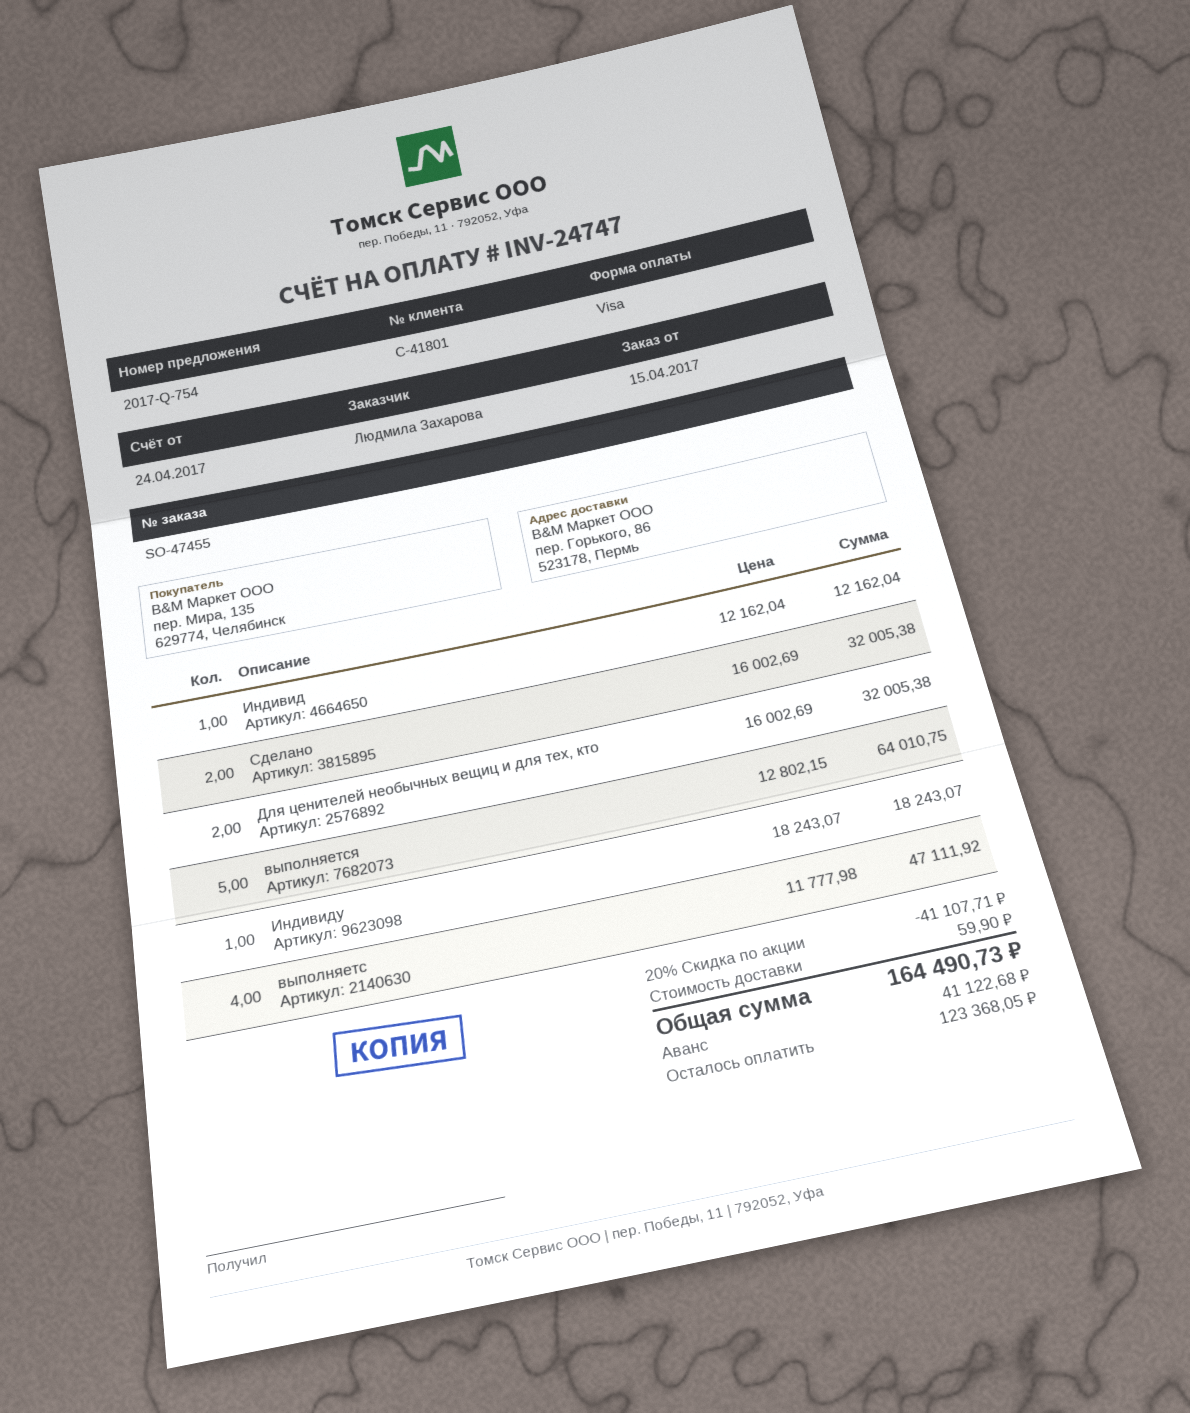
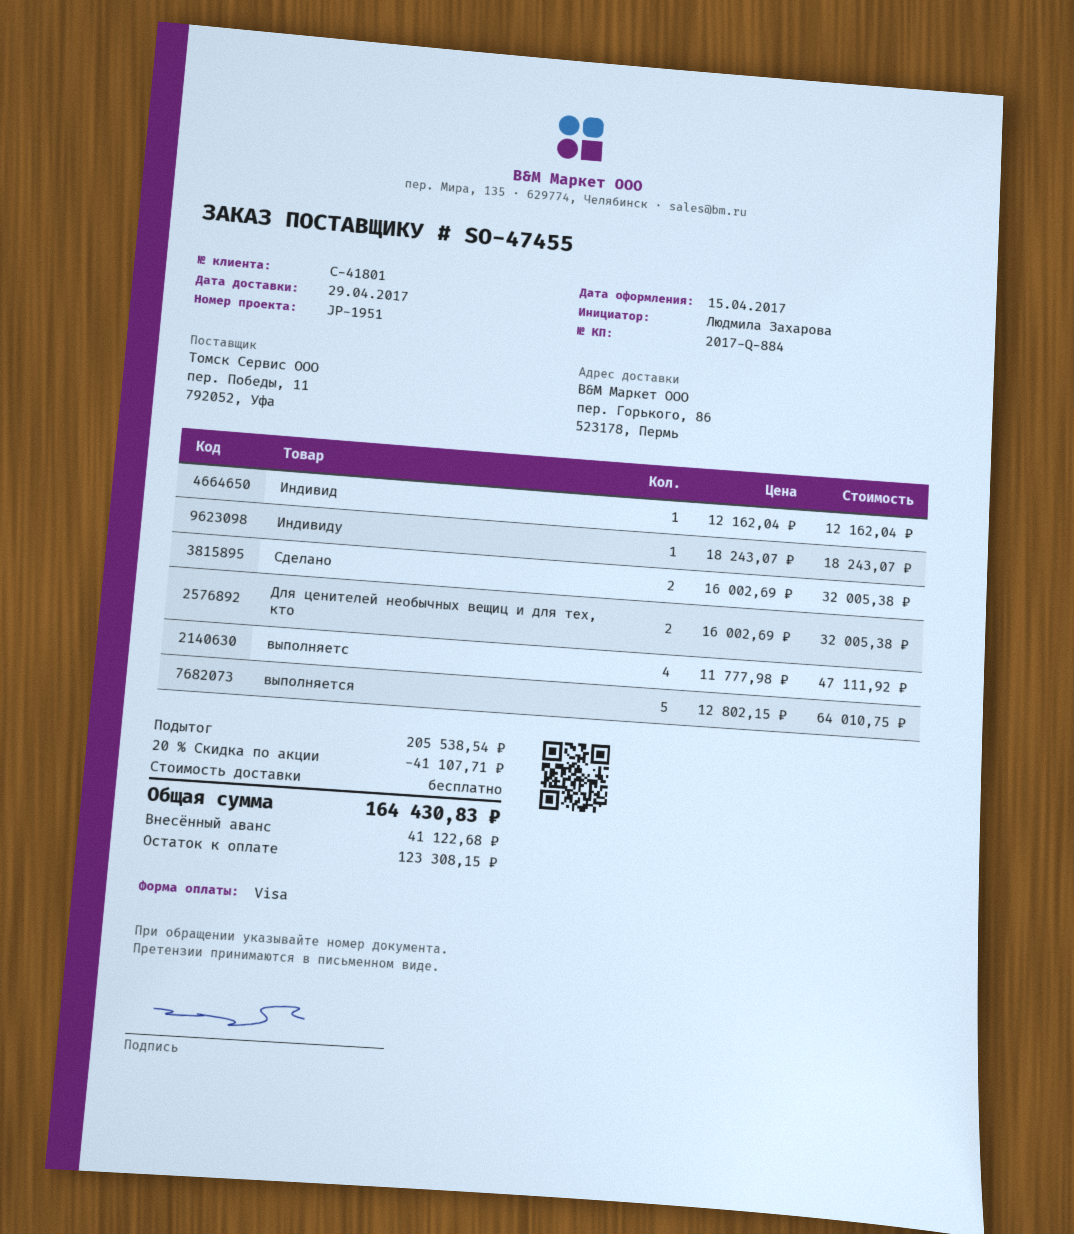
quote number: 2017-Q-754 -> 2017-Q-884
shipping: 59.90 -> 0.00
total: 164490.73 -> 164430.83
balance: 123368.05 -> 123308.15

